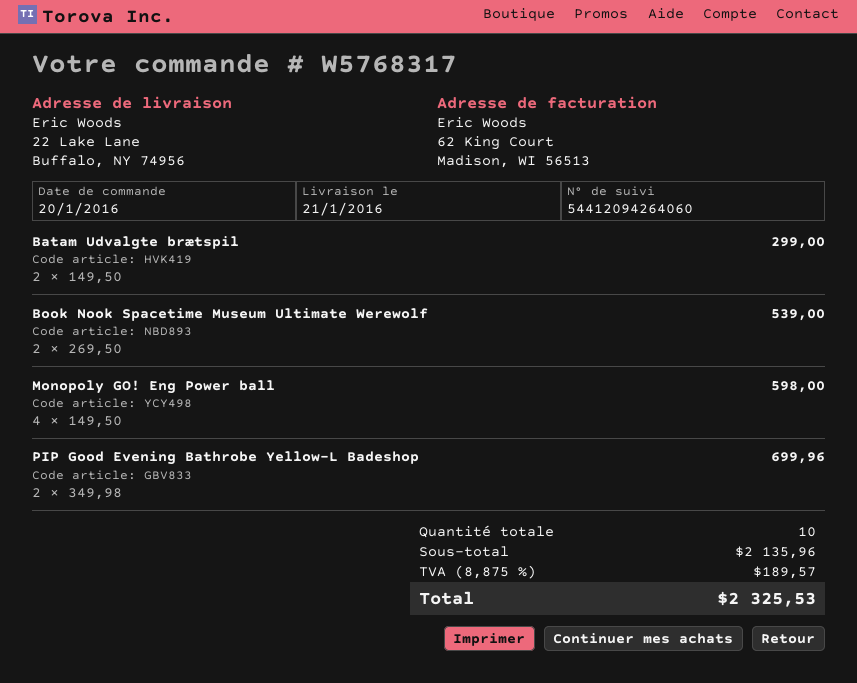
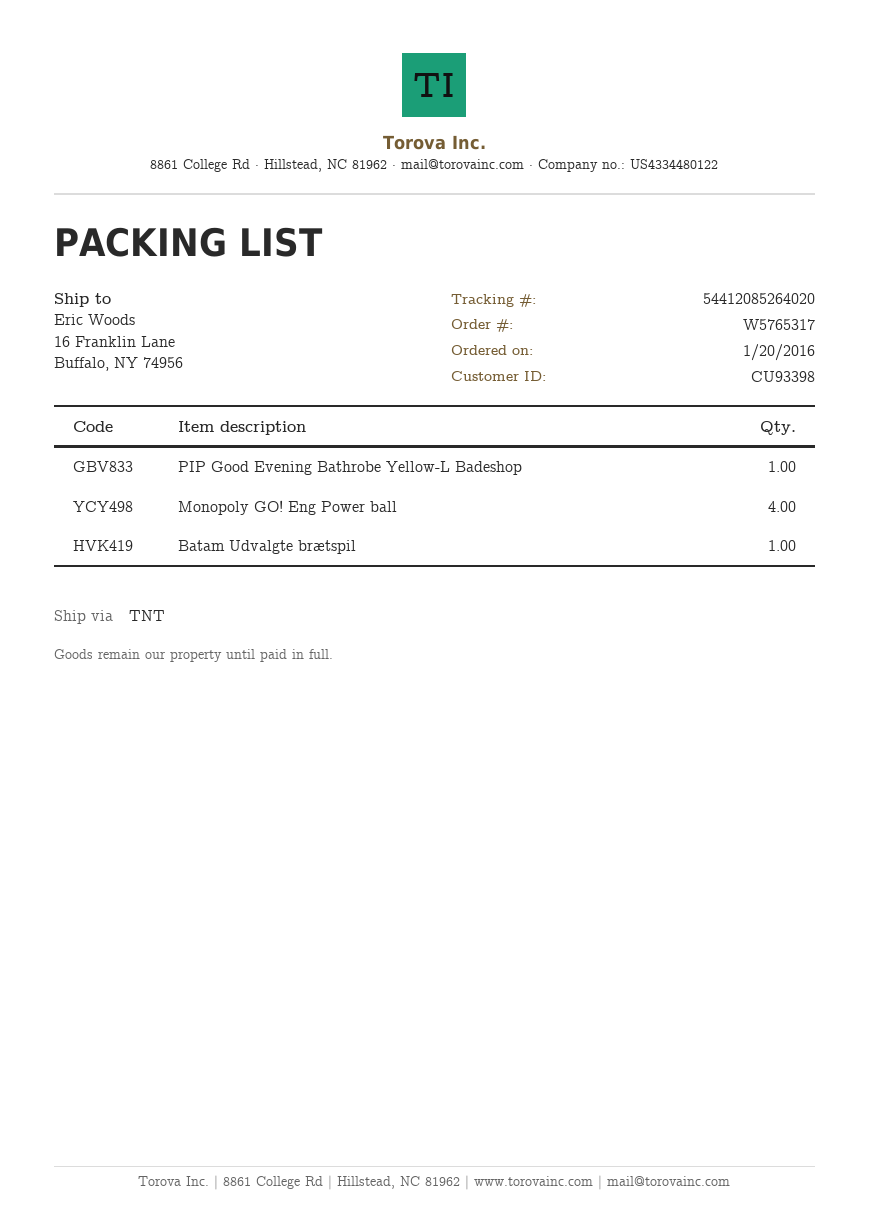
order number: W5768317 -> W5765317
tracking number: 54412094264060 -> 54412085264020
ship to: 22 Lake Lane, Buffalo, NY 74956 -> 16 Franklin Lane, Buffalo, NY 74956
Batam Udvalgte brætspil: 2 -> 1
Book Nook Spacetime Museum Ultimate Werewolf: 2 -> none
PIP Good Evening Bathrobe Yellow-L Badeshop: 2 -> 1

